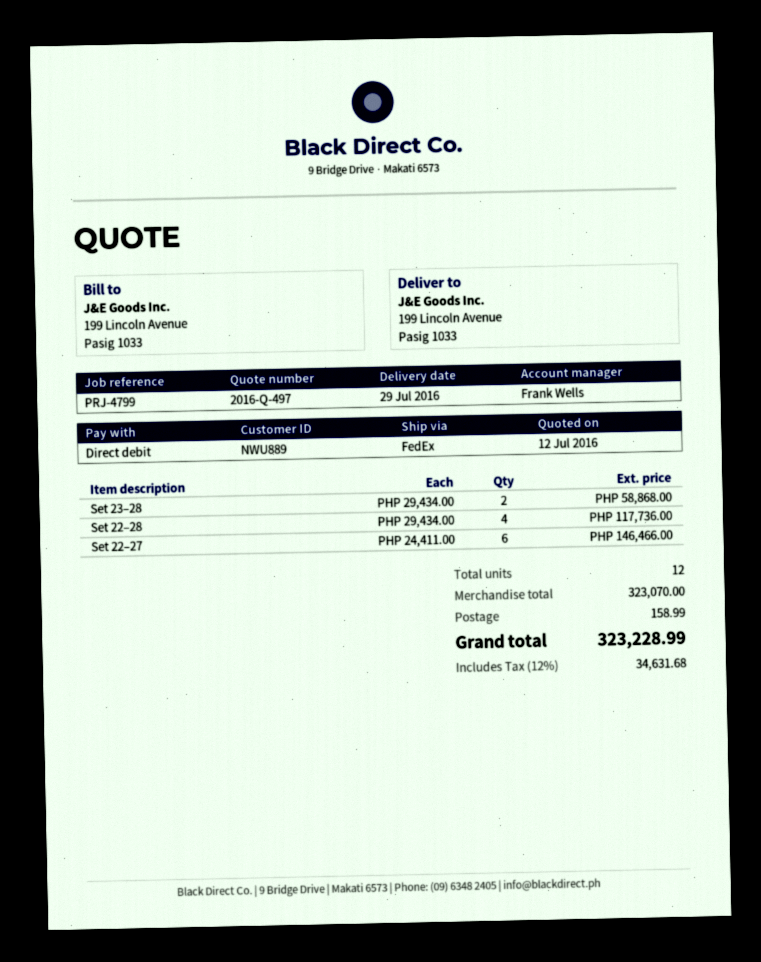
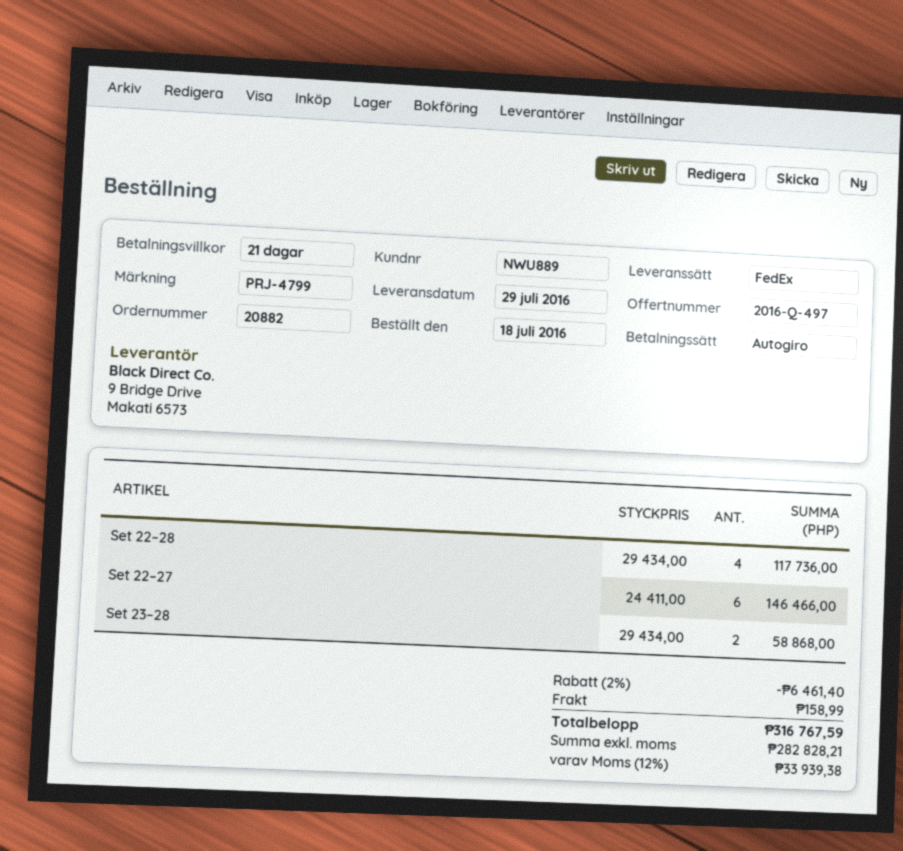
discount: none -> 2% = 6461.40
tax: 12% = 34631.68 -> 12% = 33939.38
total: 323228.99 -> 316767.59

